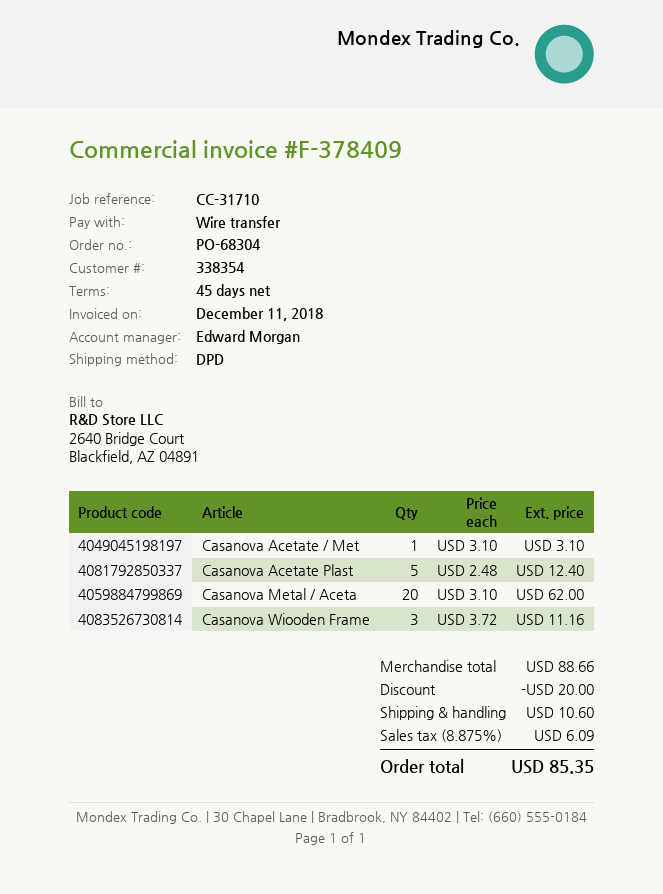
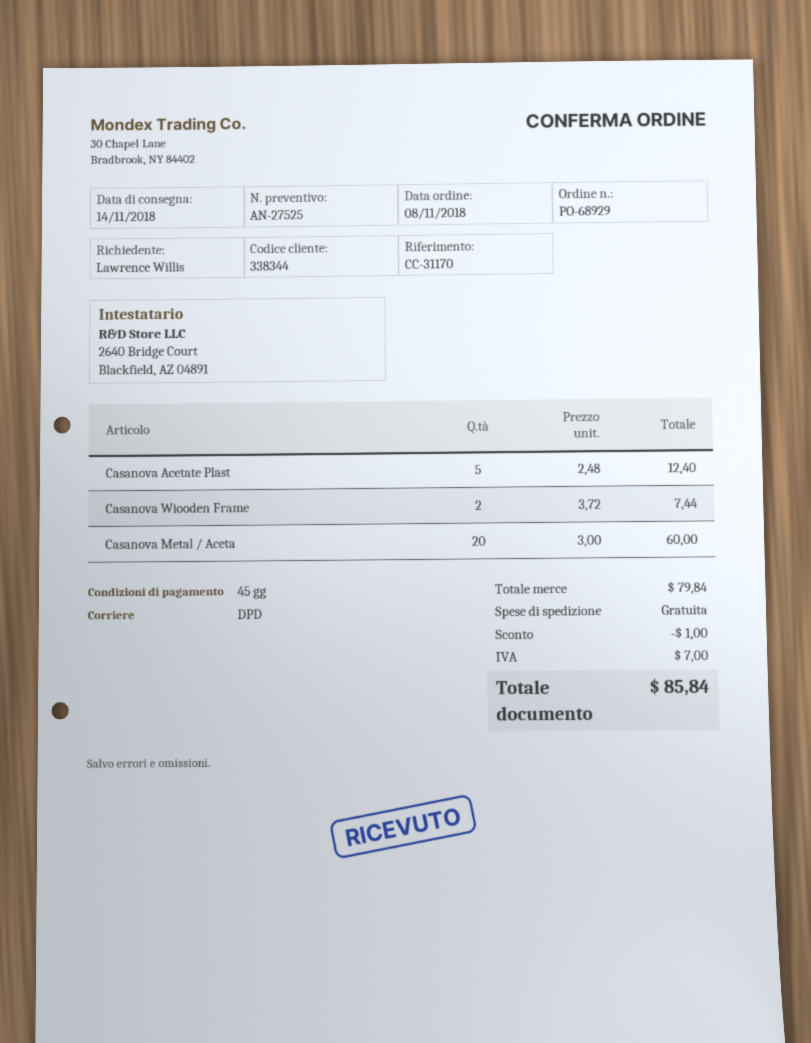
order number: PO-68304 -> PO-68929
customer number: 338354 -> 338344
reference: CC-31710 -> CC-31170
Casanova Acetate / Met: 1 x 3.10 = 3.10 -> none
Casanova Metal / Aceta: 20 x 3.10 = 62.00 -> 20 x 3.00 = 60.00
Casanova Wiooden Frame: 3 x 3.72 = 11.16 -> 2 x 3.72 = 7.44
subtotal: 88.66 -> 79.84
discount: 20.00 -> 1.00
shipping: 10.60 -> 0.00
tax: 6.09 -> 7.00
total: 85.35 -> 85.84

